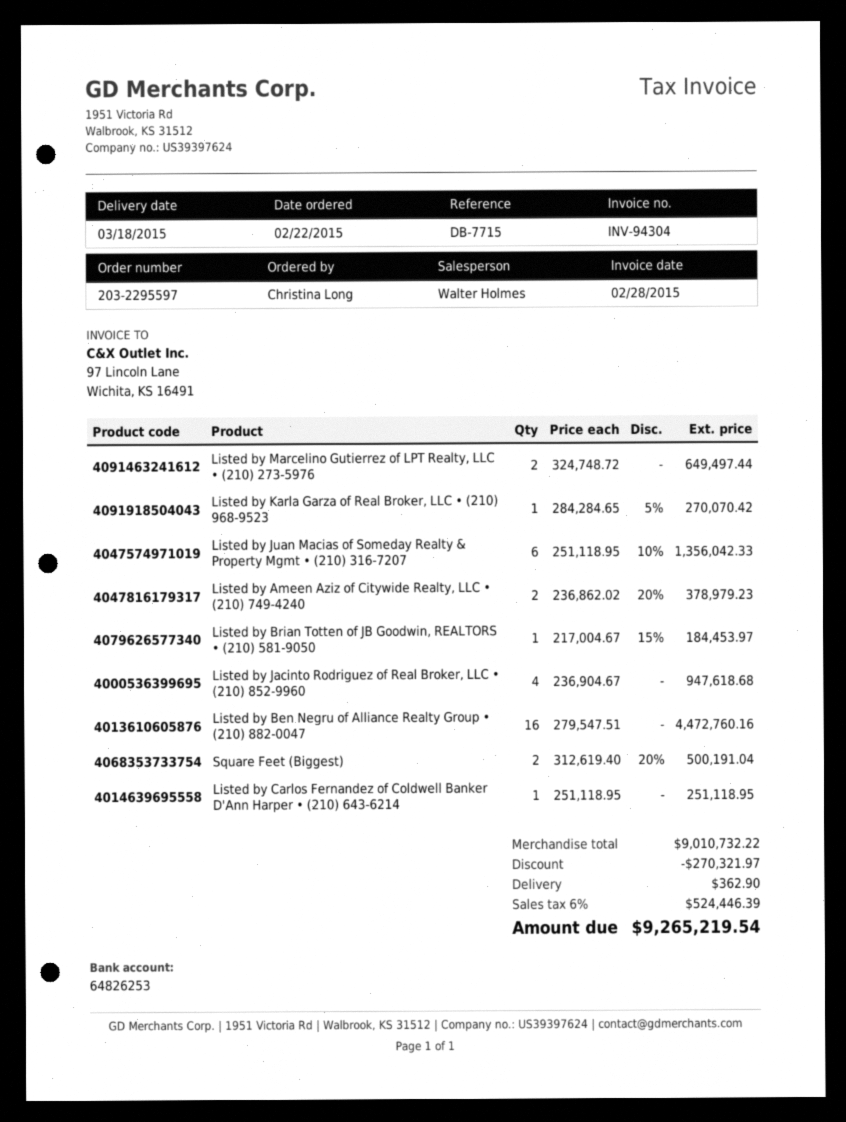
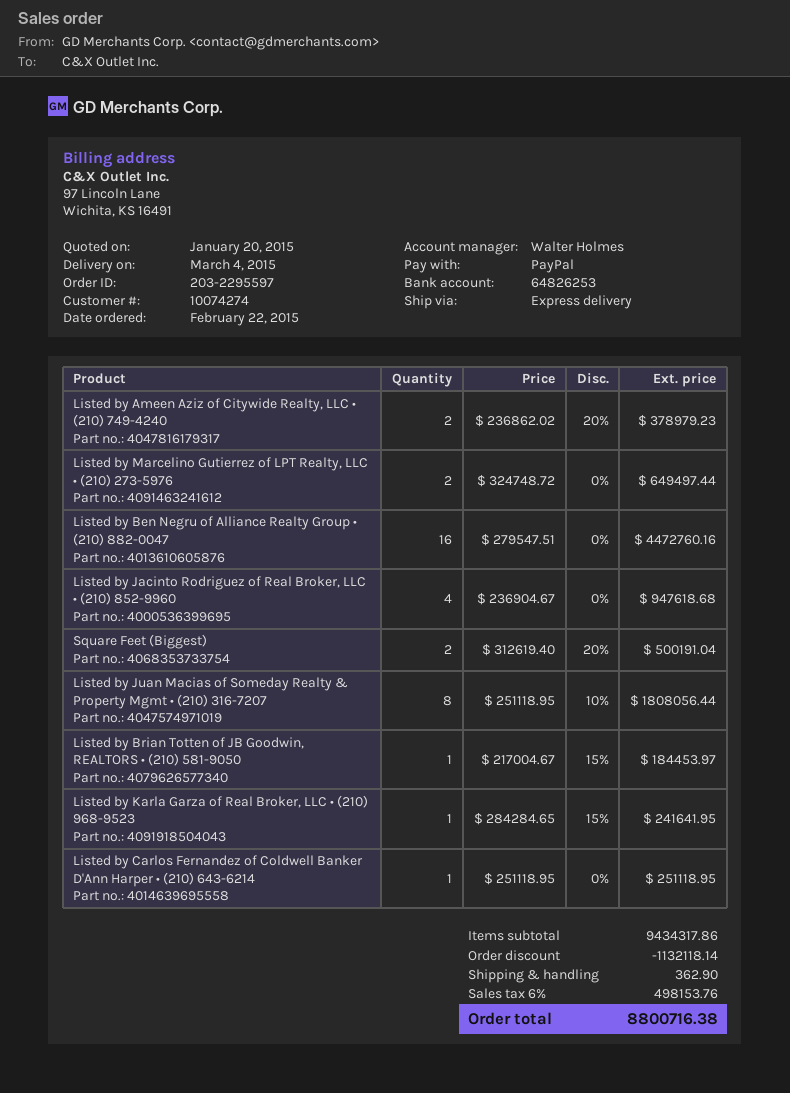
delivery date: 2015-03-18 -> 2015-03-04
Listed by Karla Garza of Real Broker, LLC • (210) 968-9523: 1 x 284284.65 - 5% = 270070.42 -> 1 x 284284.65 - 15% = 241641.95
Listed by Juan Macias of Someday Realty & Property Mgmt • (210) 316-7207: 6 x 251118.95 - 10% = 1356042.33 -> 8 x 251118.95 - 10% = 1808056.44
subtotal: 9010732.22 -> 9434317.86
discount: 270321.97 -> 1132118.14
tax: 6% = 524446.39 -> 6% = 498153.76
total: 9265219.54 -> 8800716.38

